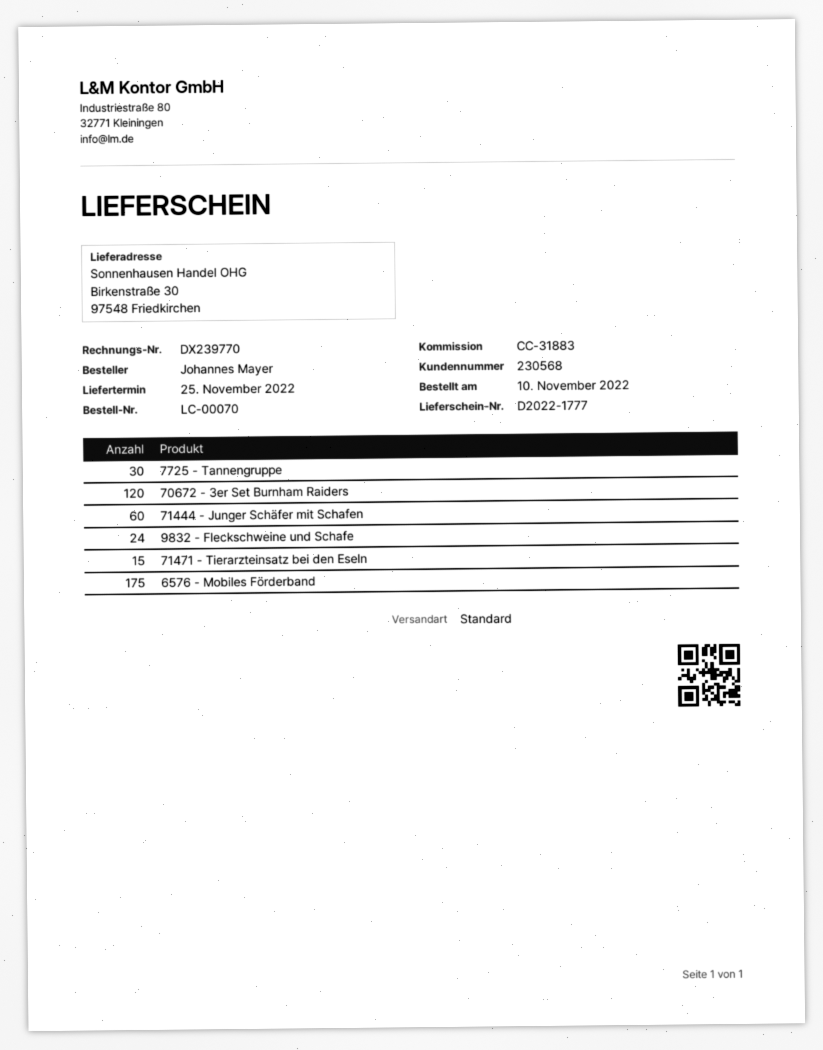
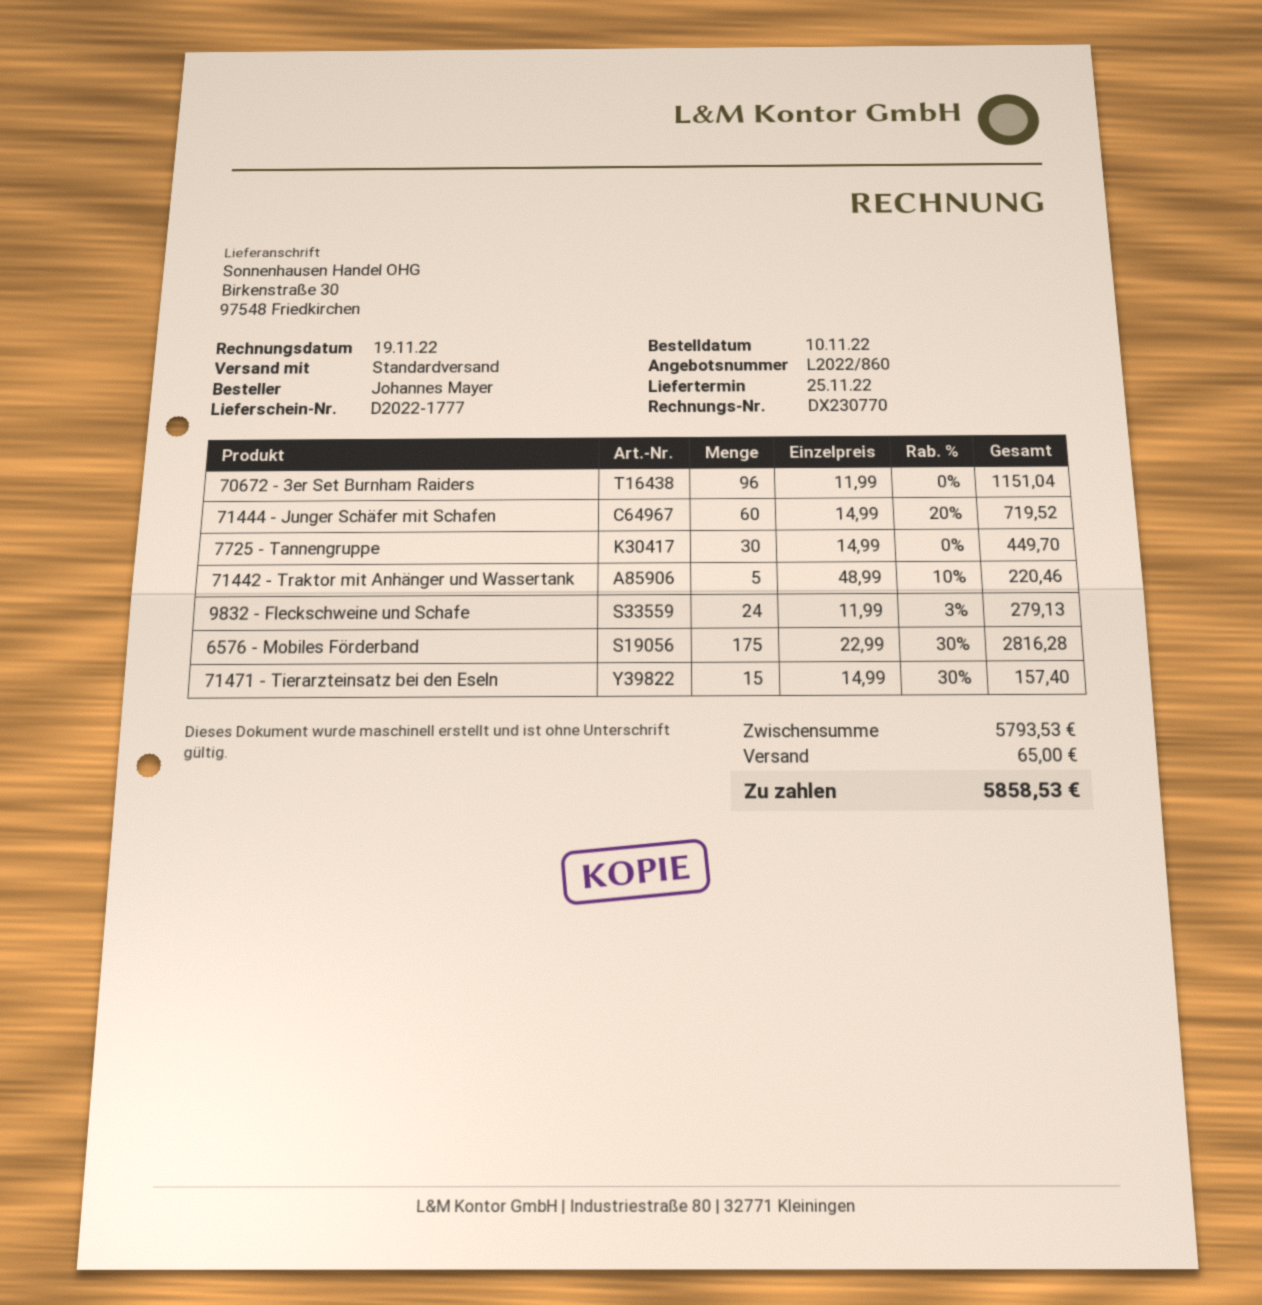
invoice number: DX239770 -> DX230770
70672 - 3er Set Burnham Raiders: 120 -> 96
71442 - Traktor mit Anhänger und Wassertank: none -> 5

